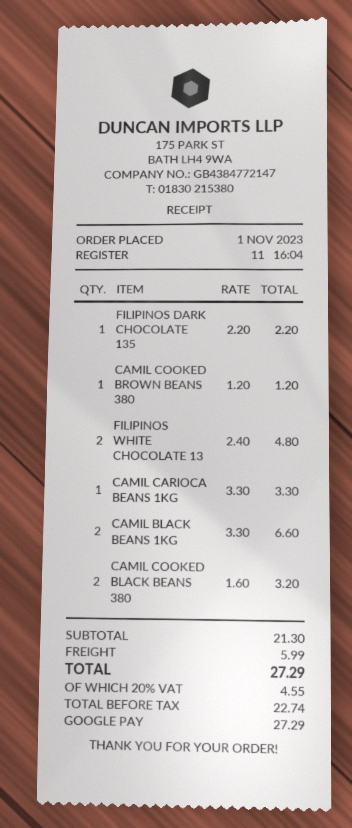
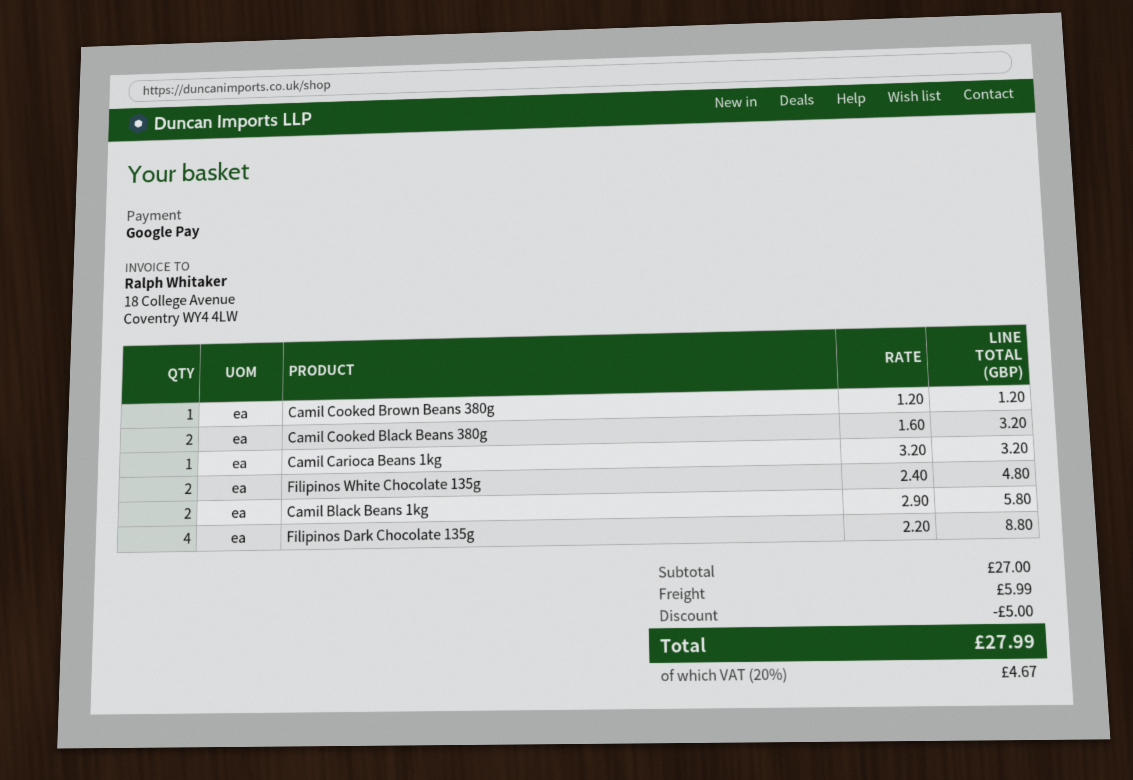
FILIPINOS DARK CHOCOLATE 135: 1 x 2.20 = 2.20 -> 4 x 2.20 = 8.80
CAMIL CARIOCA BEANS 1KG: 1 x 3.30 = 3.30 -> 1 x 3.20 = 3.20
CAMIL BLACK BEANS 1KG: 2 x 3.30 = 6.60 -> 2 x 2.90 = 5.80
subtotal: 21.30 -> 27.00
discount: none -> 5.00
tax: 20% = 4.55 -> 20% = 4.67
total: 27.29 -> 27.99

